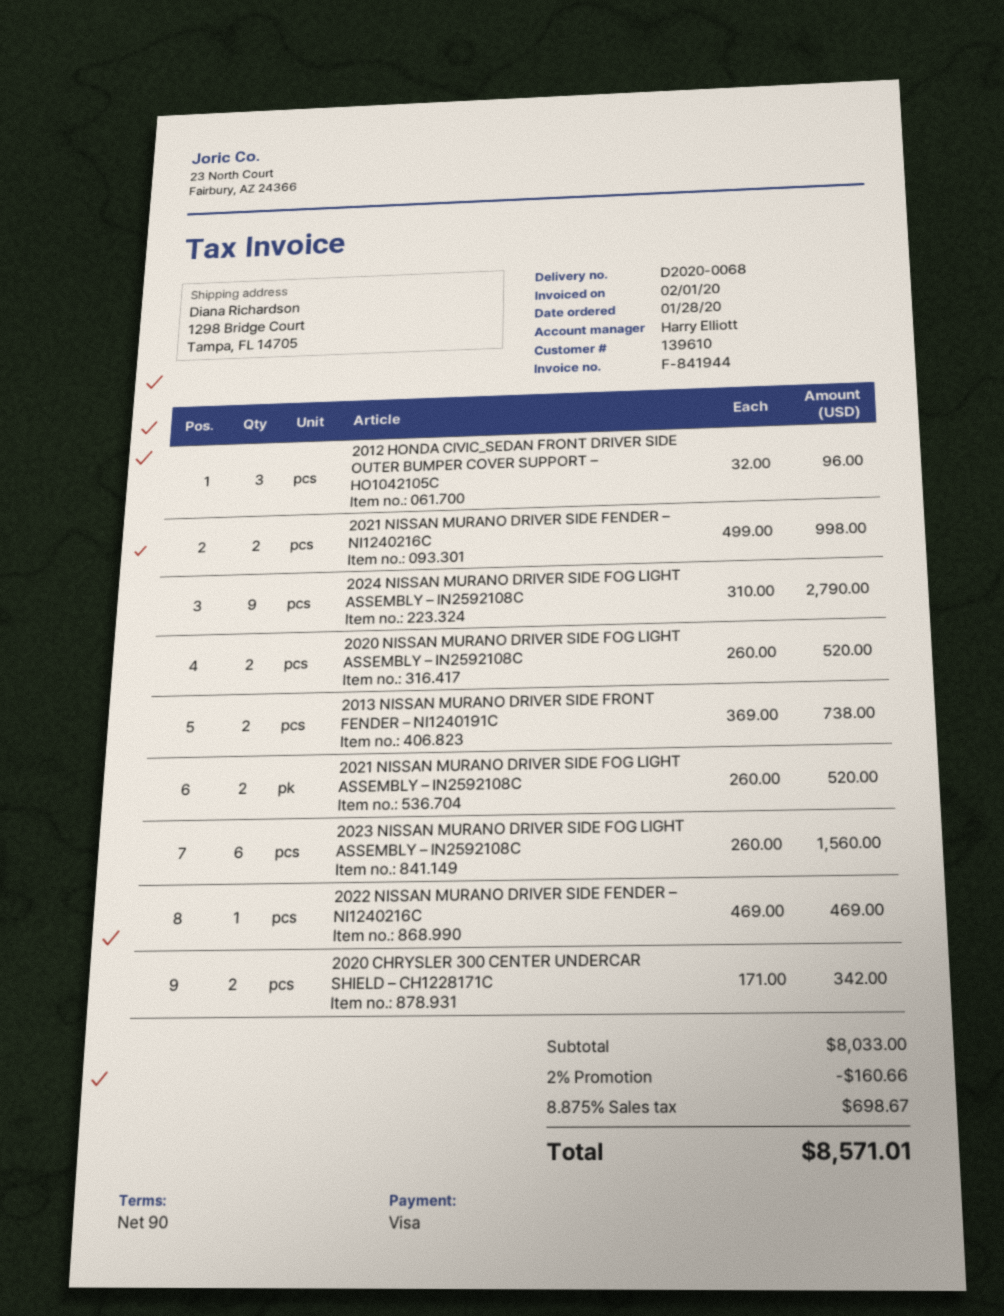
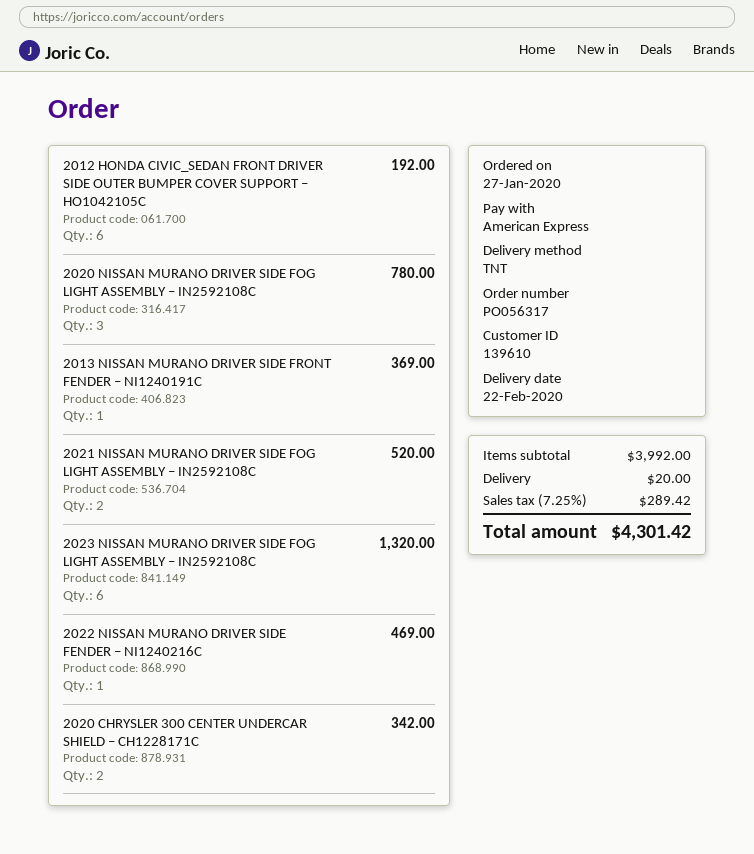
order date: 2020-01-28 -> 2020-01-27
payment method: Visa -> American Express
2012 HONDA CIVIC_SEDAN FRONT DRIVER SIDE OUTER BUMPER COVER SUPPORT – HO1042105C: 3 for 96.00 -> 6 for 192.00
2021 NISSAN MURANO DRIVER SIDE FENDER – NI1240216C: 2 for 998.00 -> none
2024 NISSAN MURANO DRIVER SIDE FOG LIGHT ASSEMBLY – IN2592108C: 9 for 2790.00 -> none
2020 NISSAN MURANO DRIVER SIDE FOG LIGHT ASSEMBLY – IN2592108C: 2 for 520.00 -> 3 for 780.00
2013 NISSAN MURANO DRIVER SIDE FRONT FENDER – NI1240191C: 2 for 738.00 -> 1 for 369.00
2023 NISSAN MURANO DRIVER SIDE FOG LIGHT ASSEMBLY – IN2592108C: 6 for 1560.00 -> 6 for 1320.00
subtotal: 8033.00 -> 3992.00
discount: 2% = 160.66 -> none
shipping: none -> 20.00
tax: 8.875% = 698.67 -> 7.25% = 289.42
total: 8571.01 -> 4301.42

